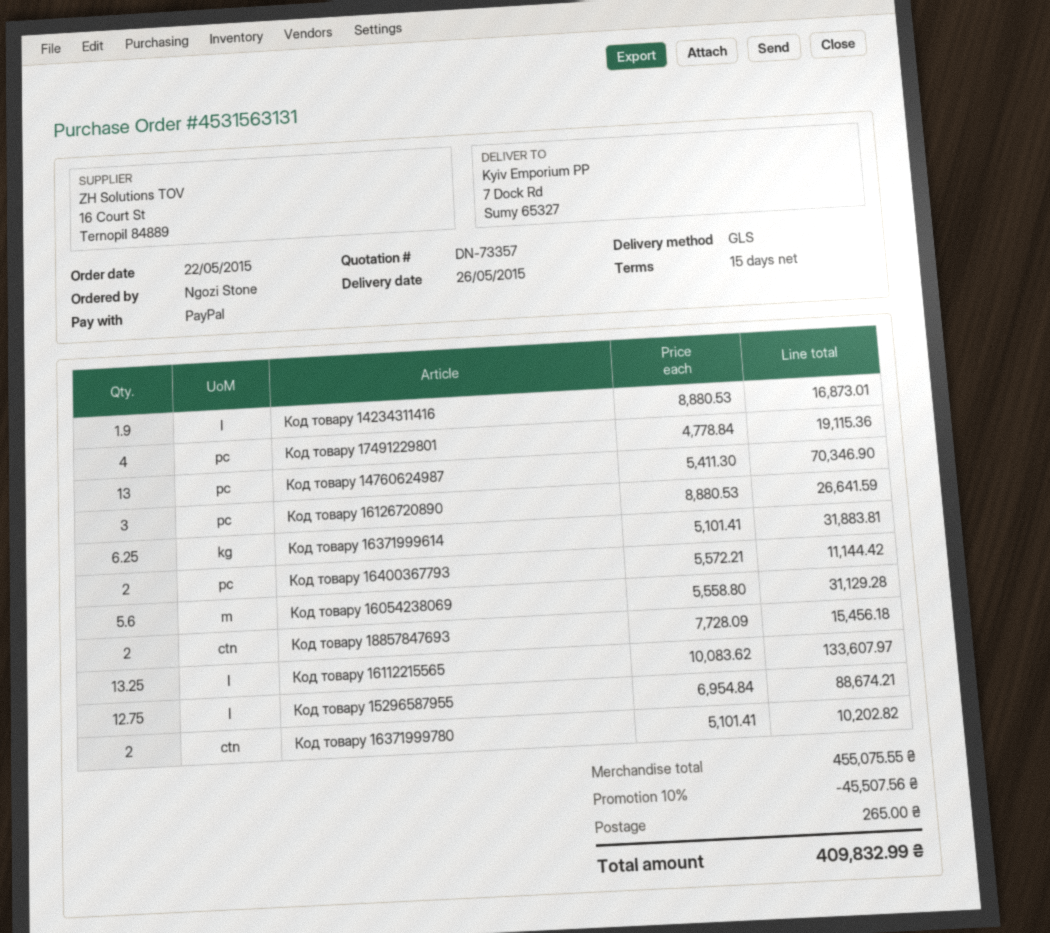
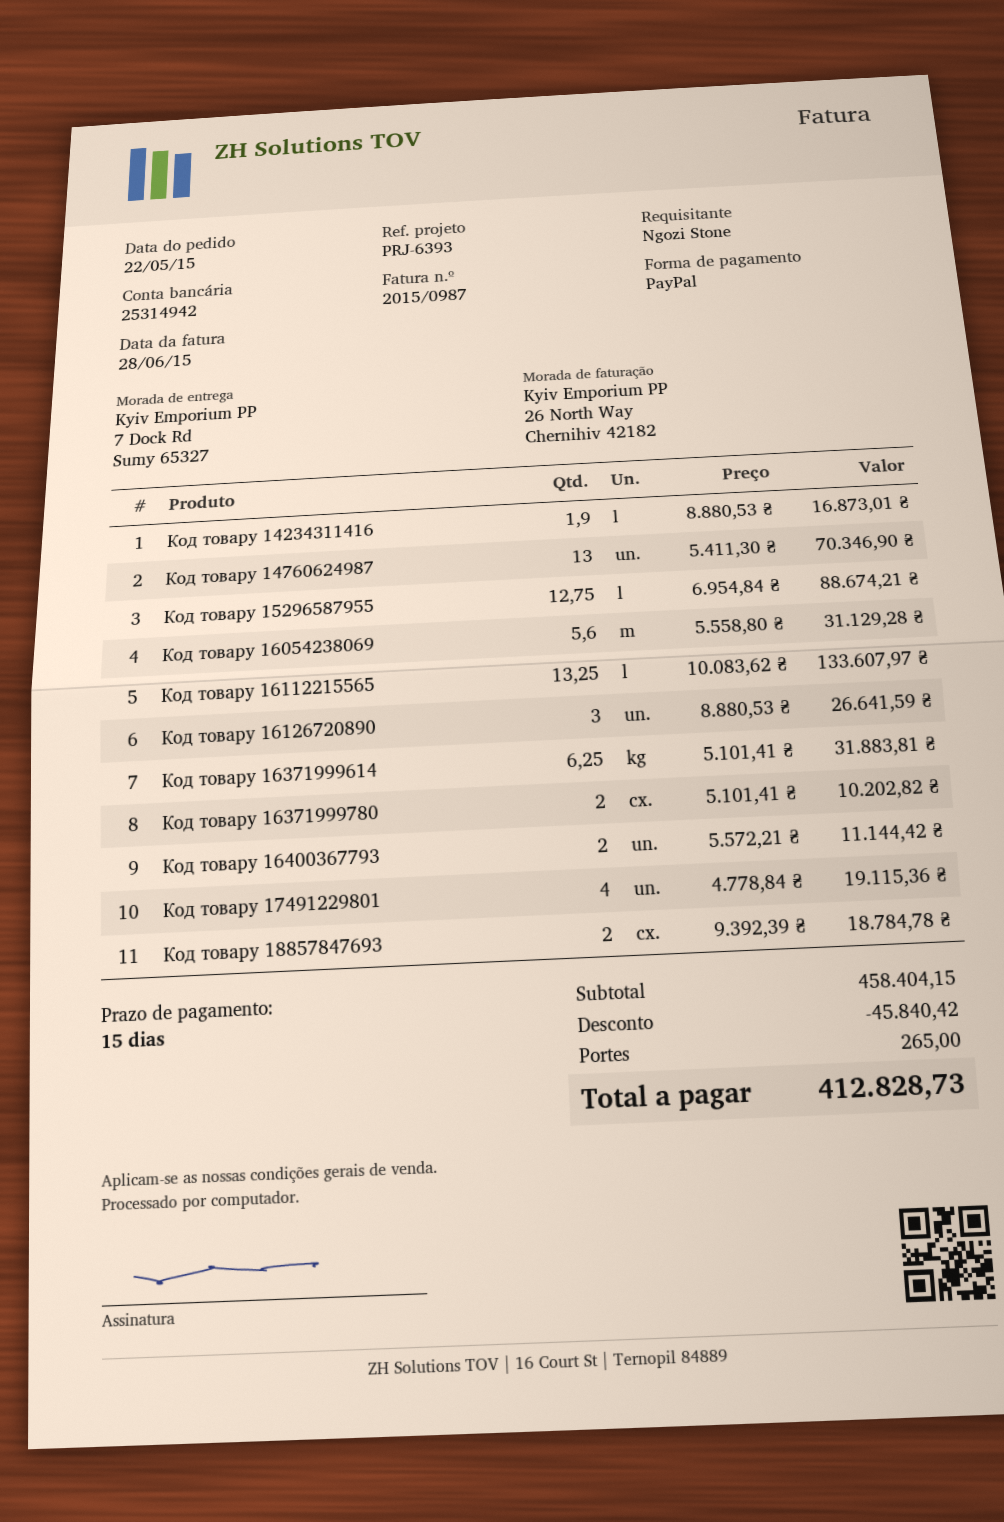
Код товару 18857847693: 2 x 7728.09 = 15456.18 -> 2 x 9392.39 = 18784.78
subtotal: 455075.55 -> 458404.15
discount: 45507.56 -> 45840.42
total: 409832.99 -> 412828.73

